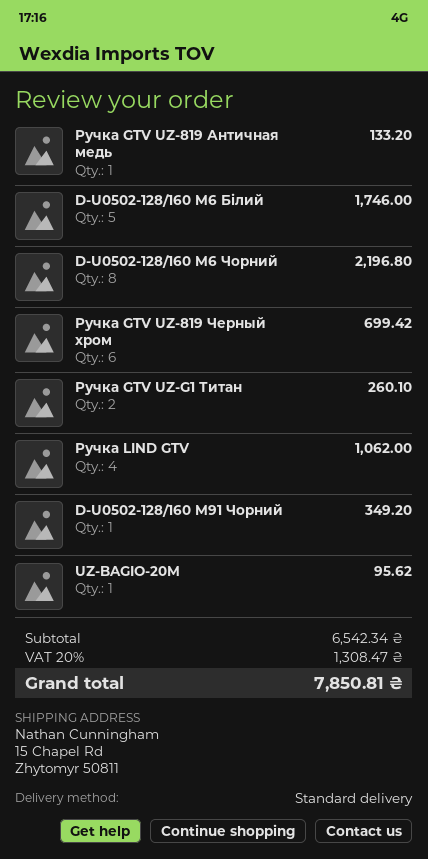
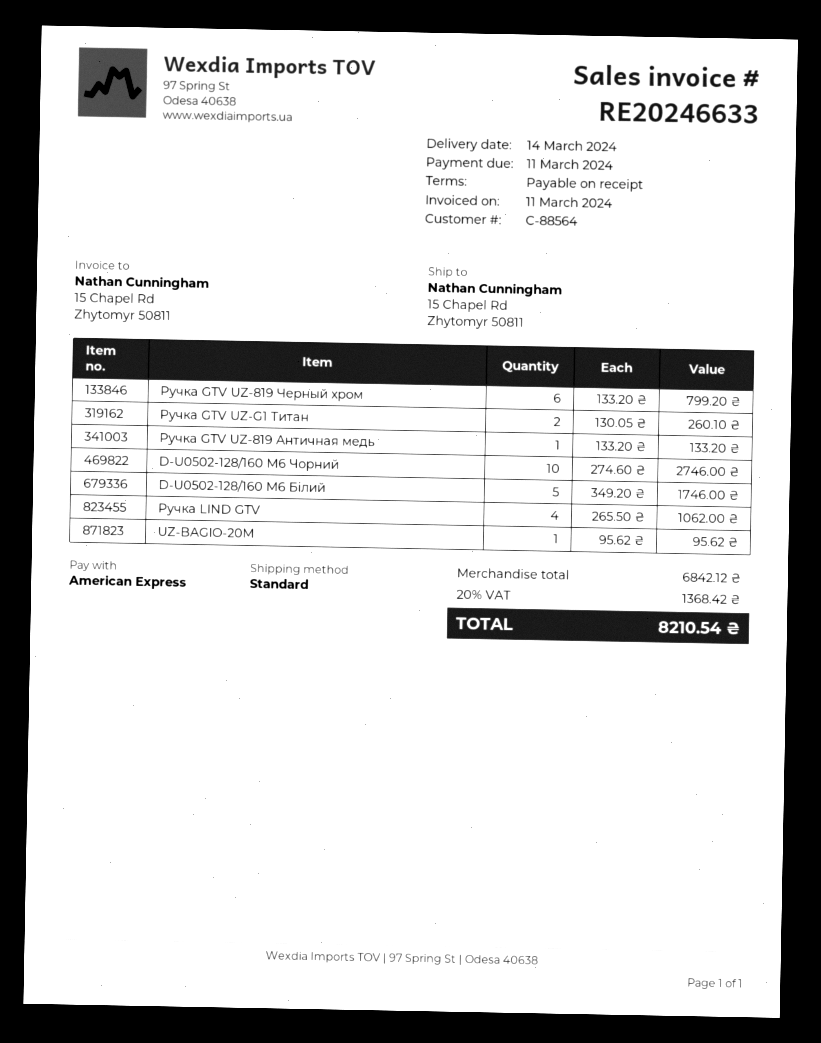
D-U0502-128/160 M6 Чорний: 8 for 2196.80 -> 10 for 2746.00
Ручка GTV UZ-819 Черный хром: 6 for 699.42 -> 6 for 799.20
D-U0502-128/160 M91 Чорний: 1 for 349.20 -> none
subtotal: 6542.34 -> 6842.12
tax: 20% = 1308.47 -> 20% = 1368.42
total: 7850.81 -> 8210.54

